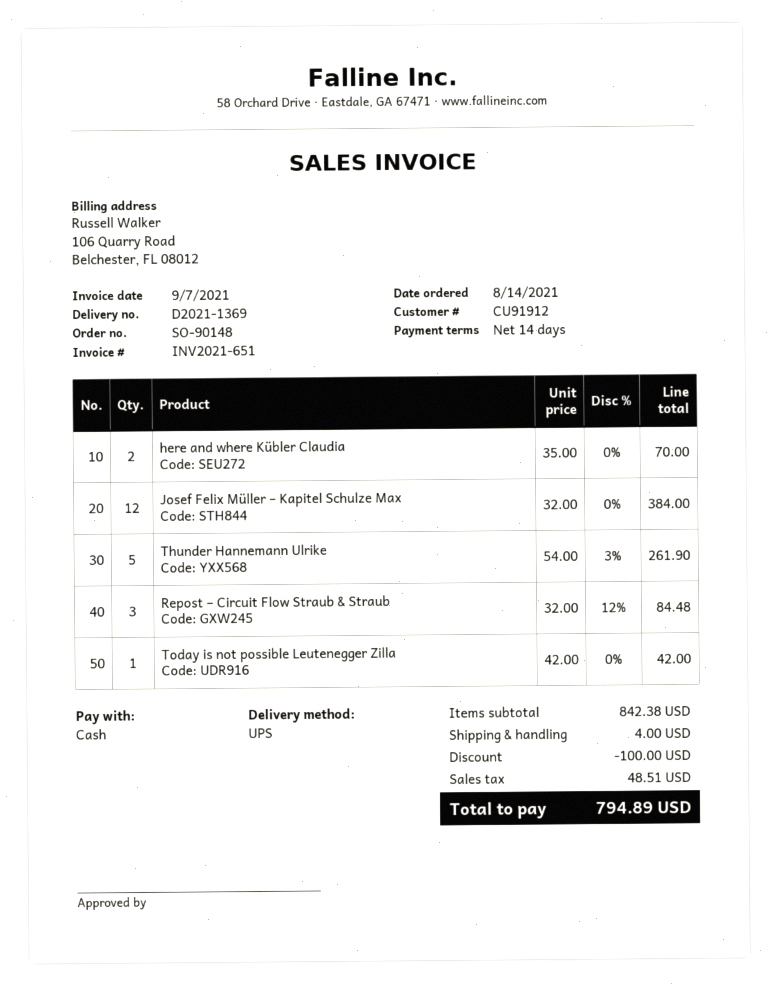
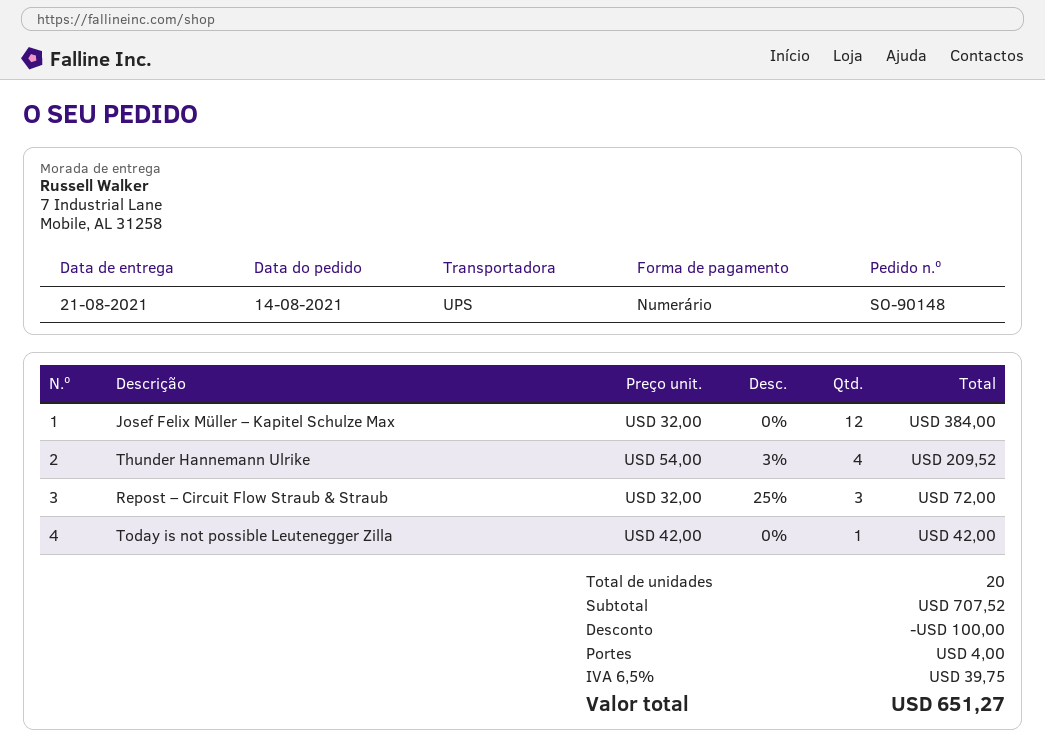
here and where Kübler Claudia: 2 x 35.00 = 70.00 -> none
Thunder Hannemann Ulrike: 5 x 54.00 - 3% = 261.90 -> 4 x 54.00 - 3% = 209.52
Repost – Circuit Flow Straub & Straub: 3 x 32.00 - 12% = 84.48 -> 3 x 32.00 - 25% = 72.00
subtotal: 842.38 -> 707.52
tax: 48.51 -> 39.75
total: 794.89 -> 651.27

